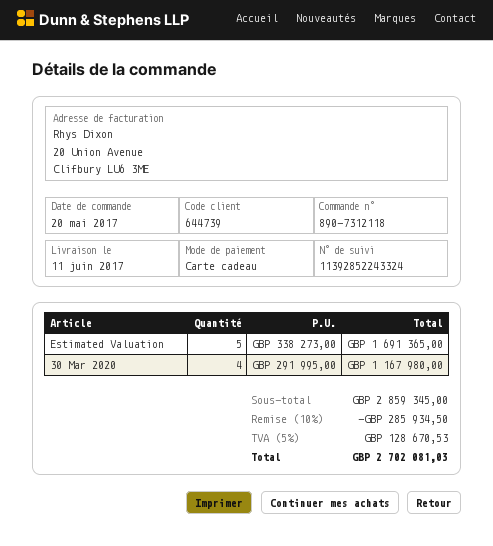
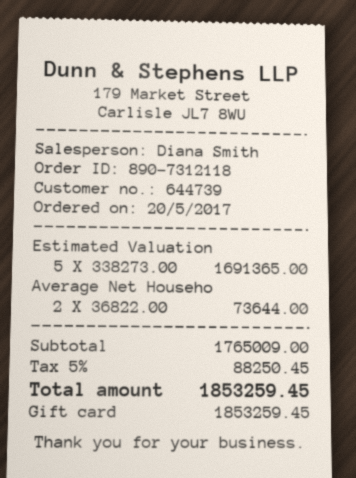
30 Mar 2020: 4 x 291995.00 = 1167980.00 -> none
Average Net Househo: none -> 2 x 36822.00 = 73644.00
subtotal: 2859345.00 -> 1765009.00
discount: 10% = 285934.50 -> none
tax: 5% = 128670.53 -> 5% = 88250.45
total: 2702081.03 -> 1853259.45

